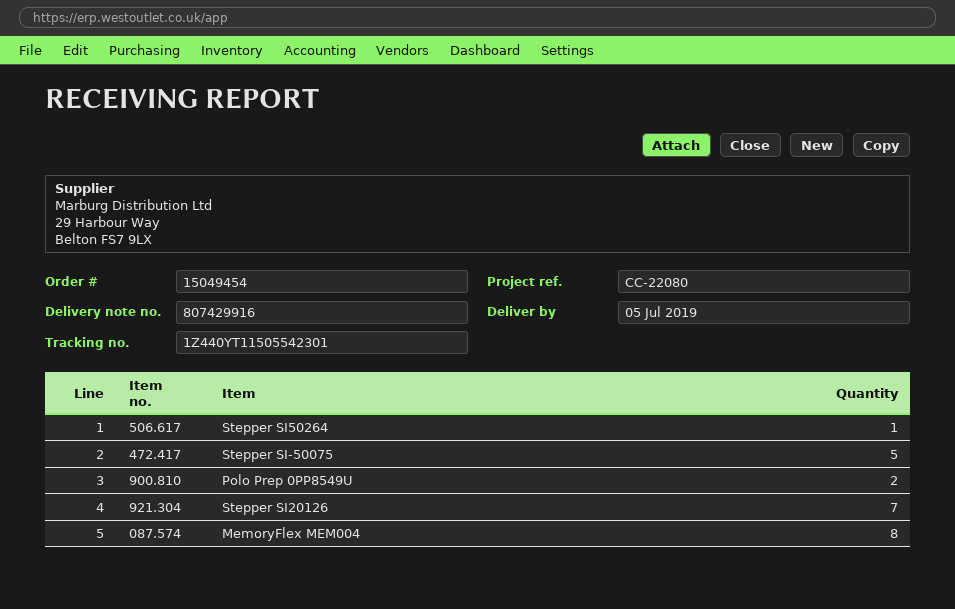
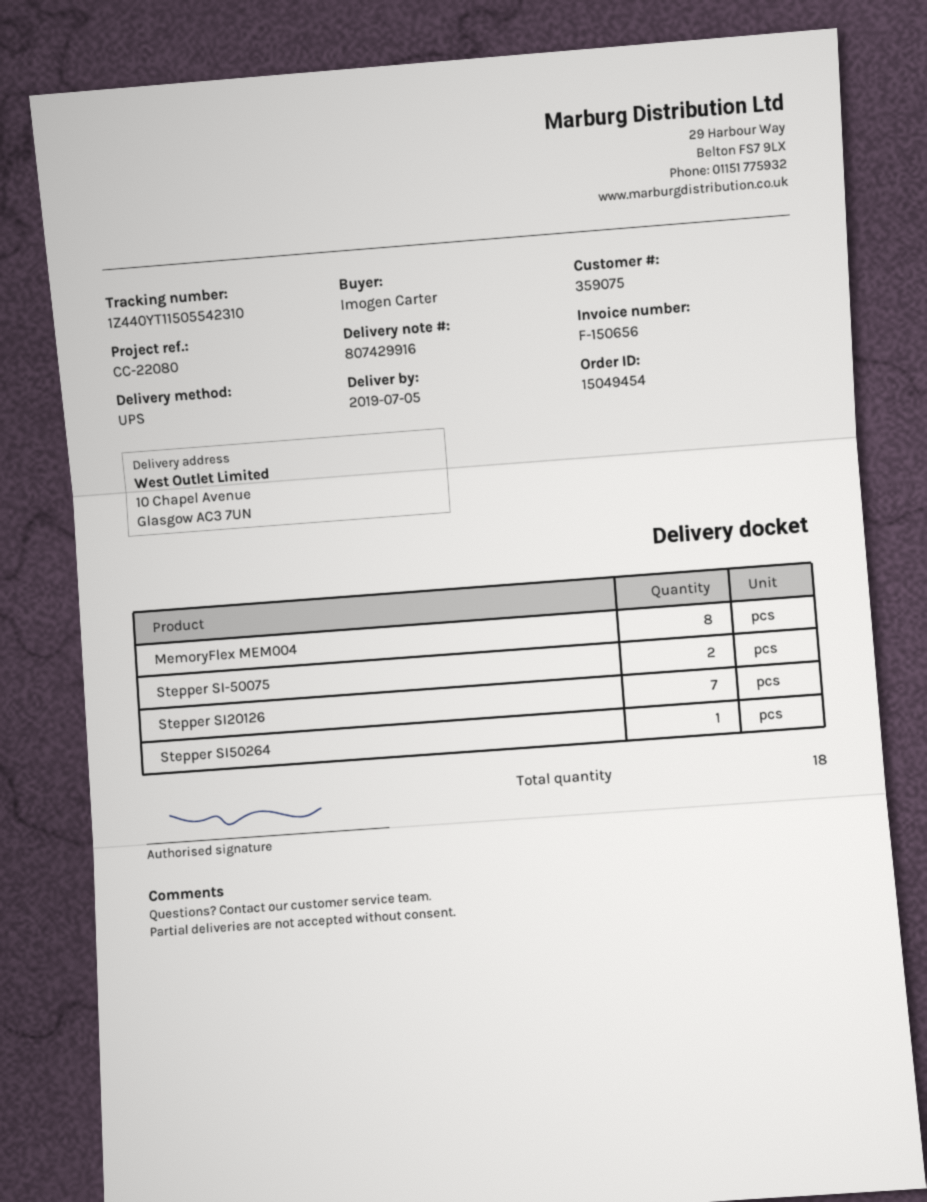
tracking number: 1Z440YT11505542301 -> 1Z440YT11505542310
Stepper SI-50075: 5 -> 2
Polo Prep 0PP8549U: 2 -> none

